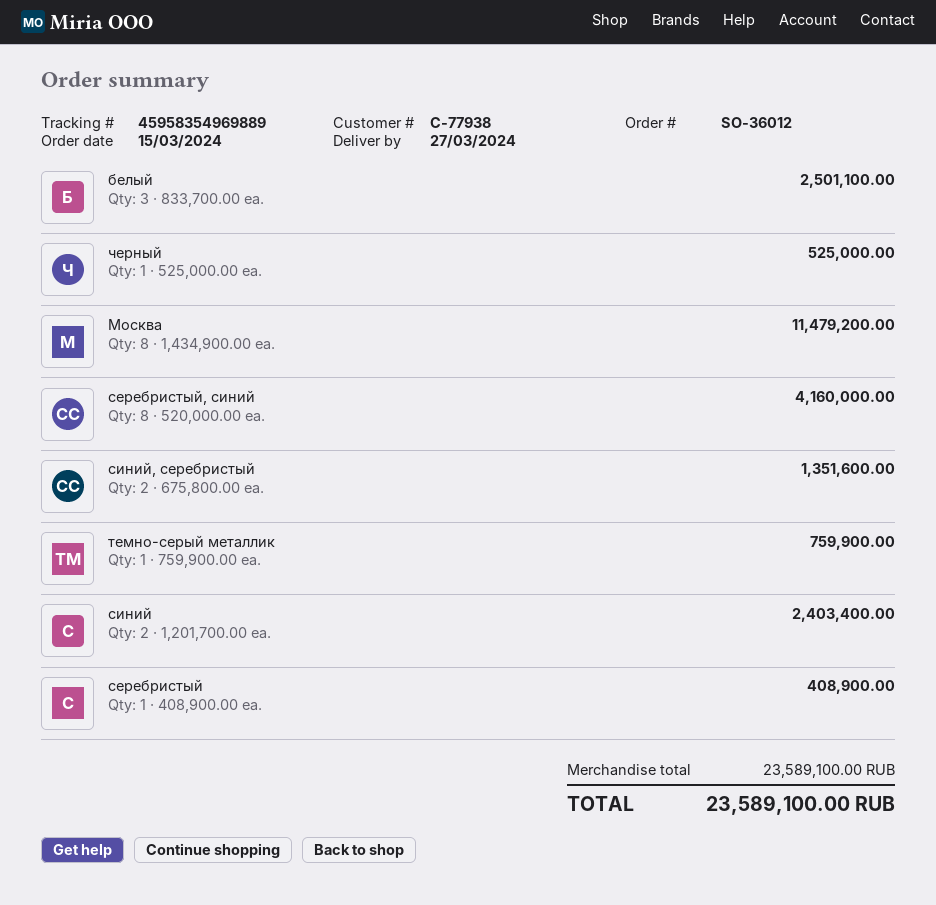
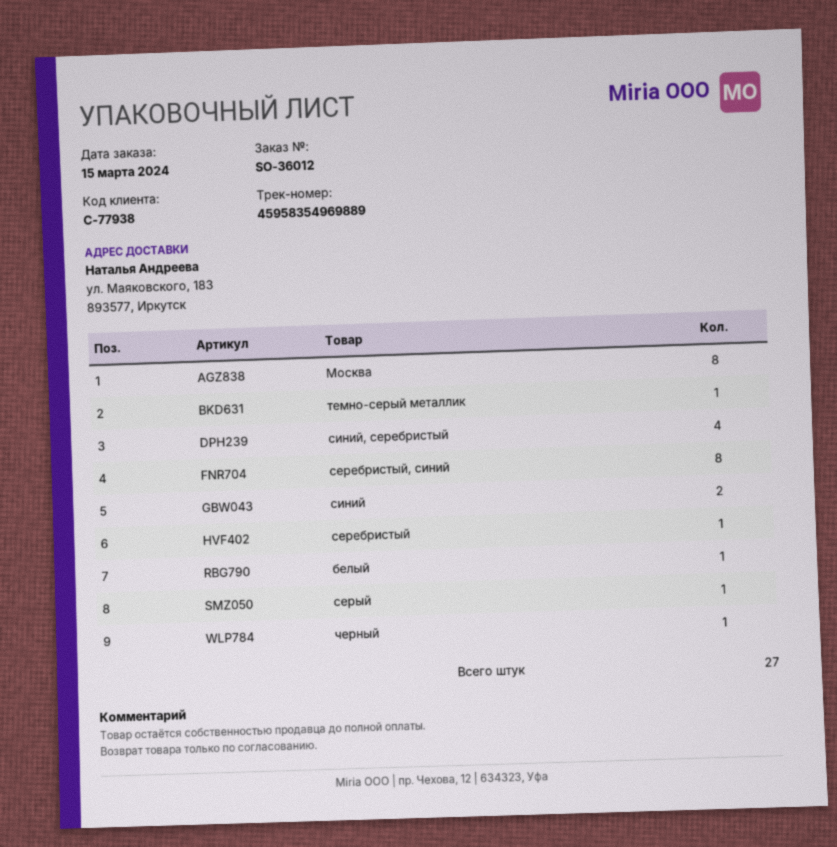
белый: 3 -> 1
синий, серебристый: 2 -> 4
серый: none -> 1

